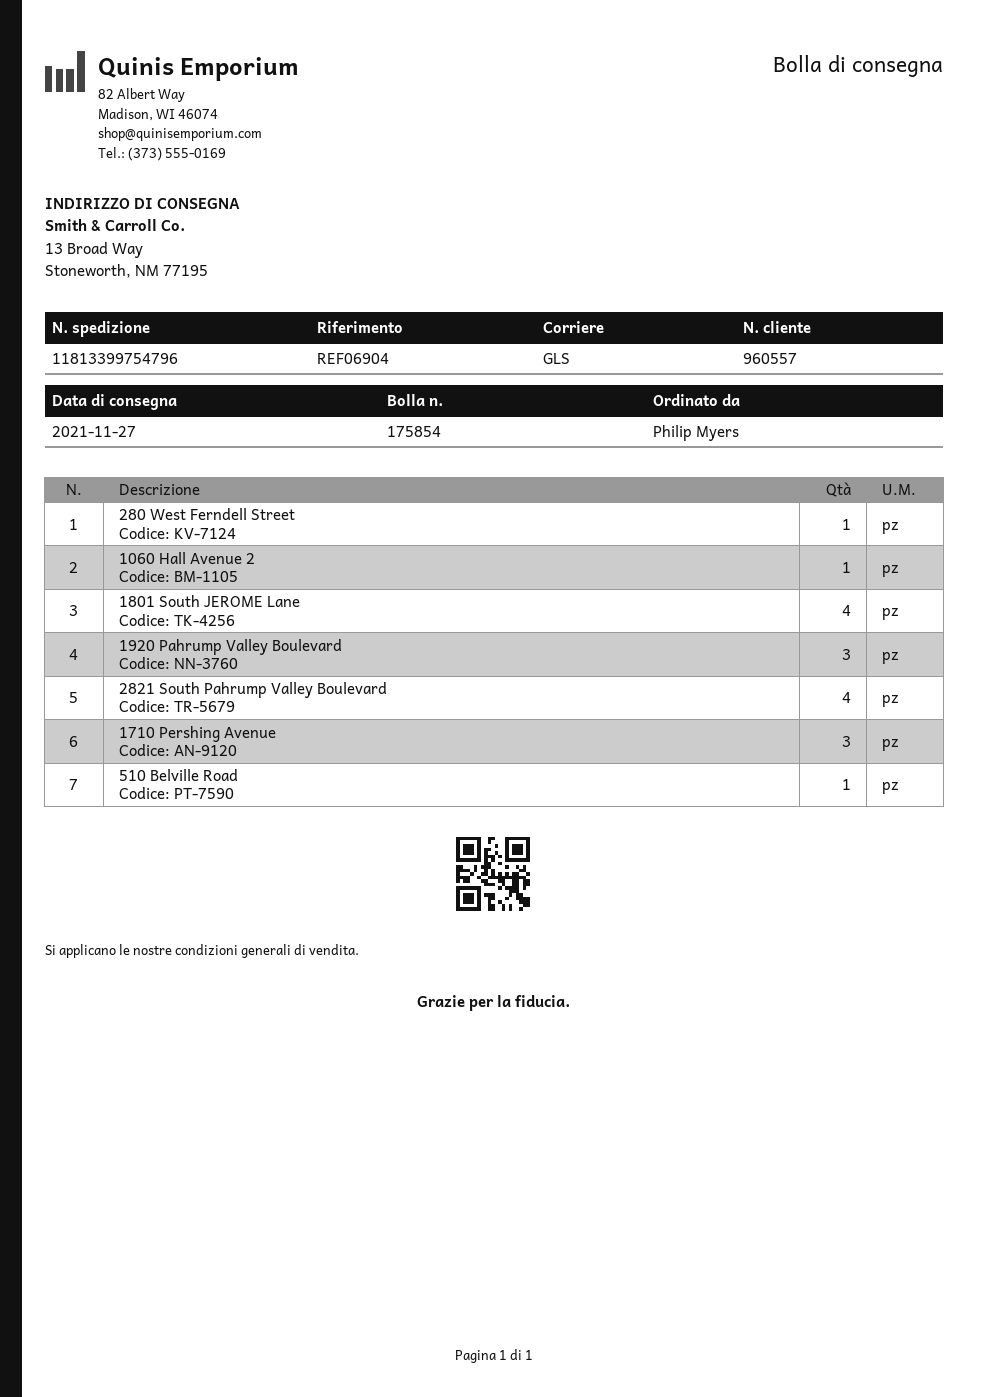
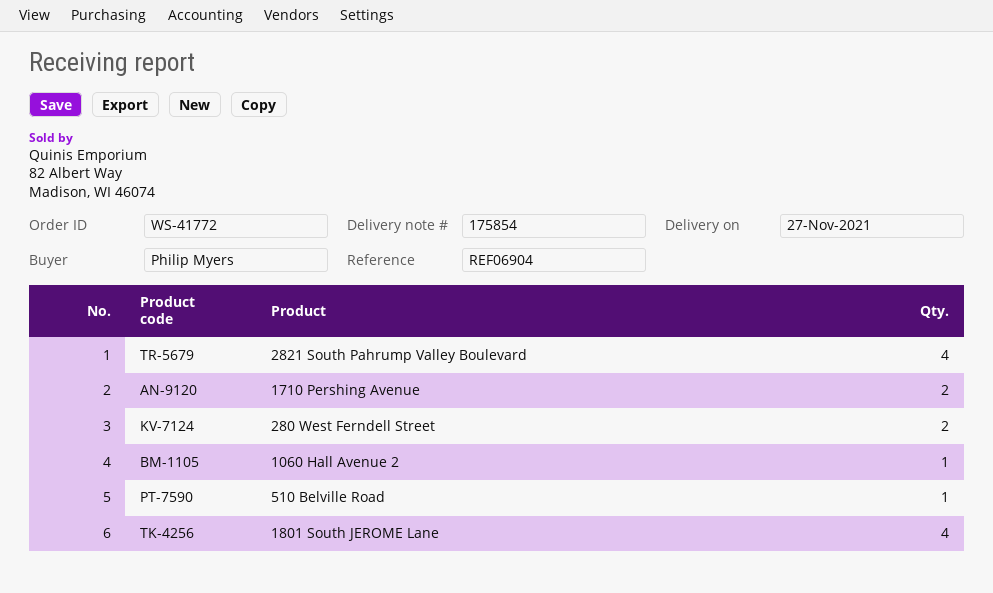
280 West Ferndell Street: 1 -> 2
1920 Pahrump Valley Boulevard: 3 -> none
1710 Pershing Avenue: 3 -> 2

